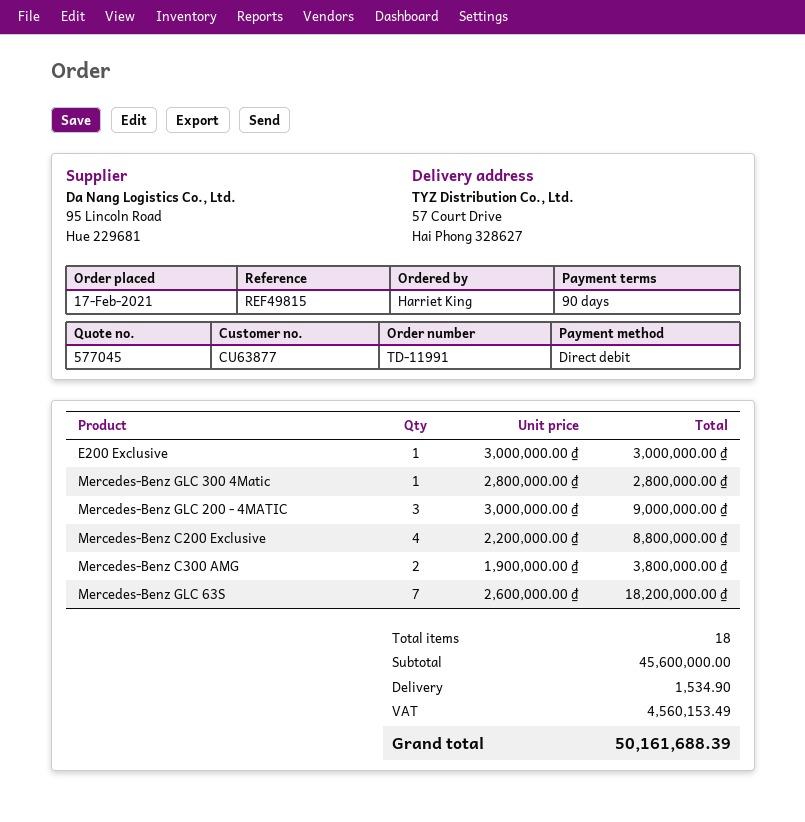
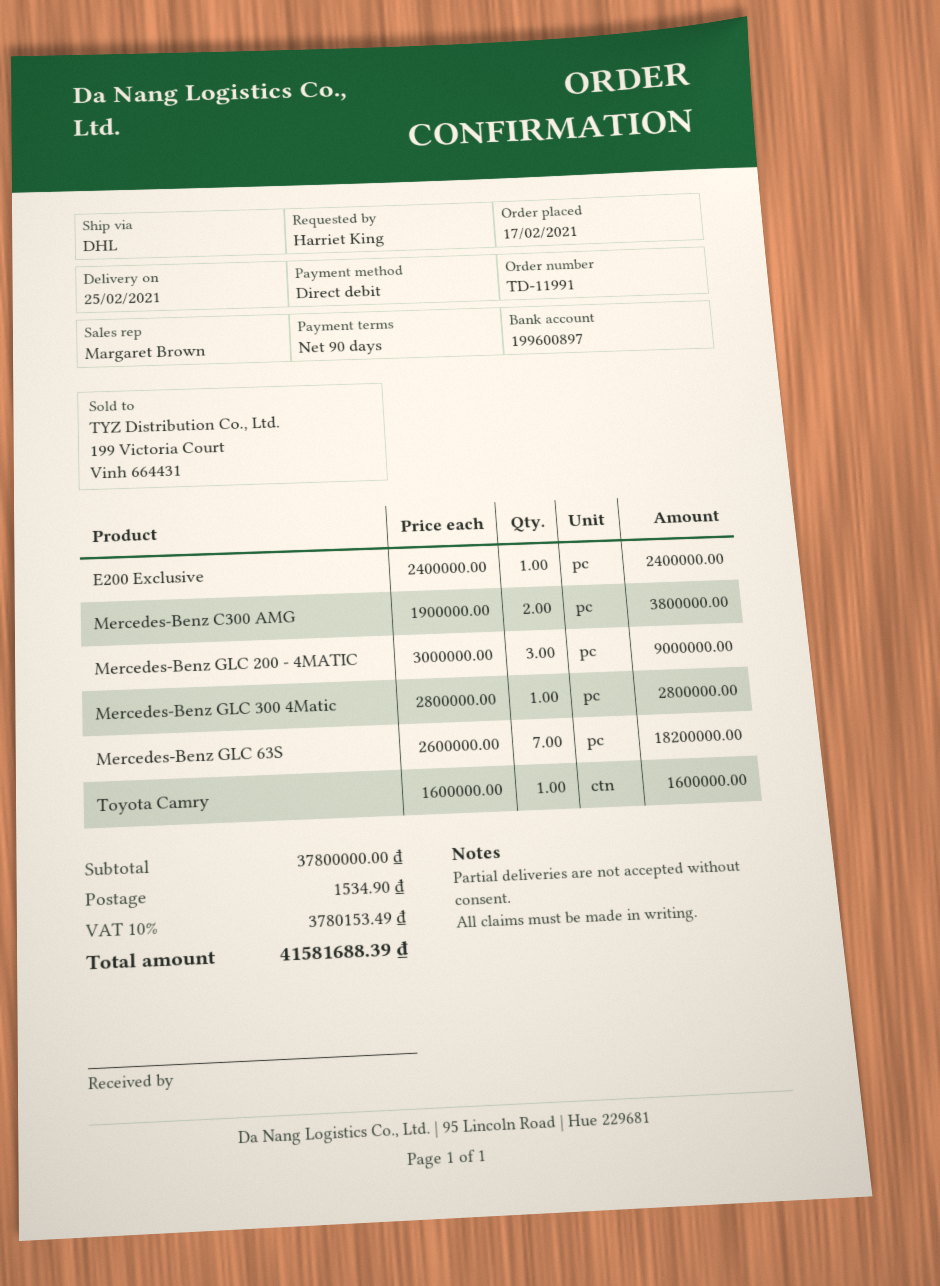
E200 Exclusive: 1 x 3000000.00 = 3000000.00 -> 1 x 2400000.00 = 2400000.00
Mercedes-Benz C200 Exclusive: 4 x 2200000.00 = 8800000.00 -> none
Toyota Camry: none -> 1 x 1600000.00 = 1600000.00
subtotal: 45600000.00 -> 37800000.00
tax: 4560153.49 -> 3780153.49
total: 50161688.39 -> 41581688.39

